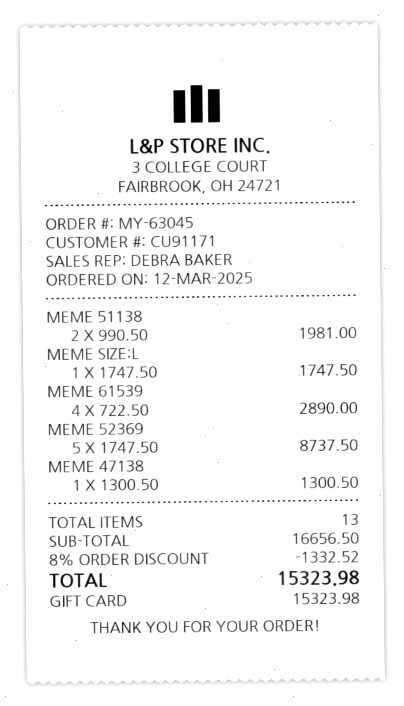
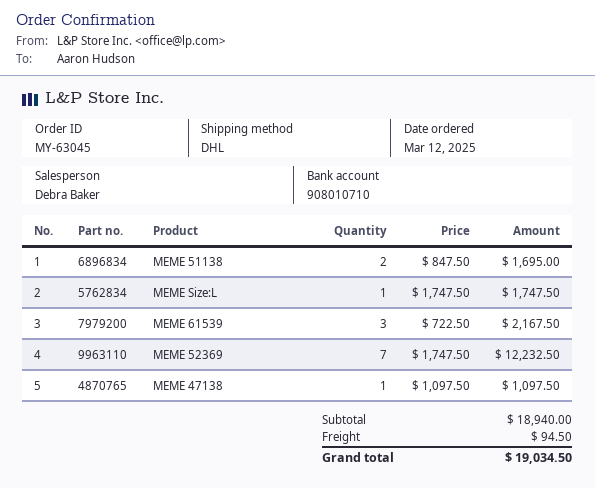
MEME 51138: 2 x 990.50 = 1981.00 -> 2 x 847.50 = 1695.00
MEME 61539: 4 x 722.50 = 2890.00 -> 3 x 722.50 = 2167.50
MEME 52369: 5 x 1747.50 = 8737.50 -> 7 x 1747.50 = 12232.50
MEME 47138: 1 x 1300.50 = 1300.50 -> 1 x 1097.50 = 1097.50
subtotal: 16656.50 -> 18940.00
discount: 8% = 1332.52 -> none
shipping: none -> 94.50
total: 15323.98 -> 19034.50

